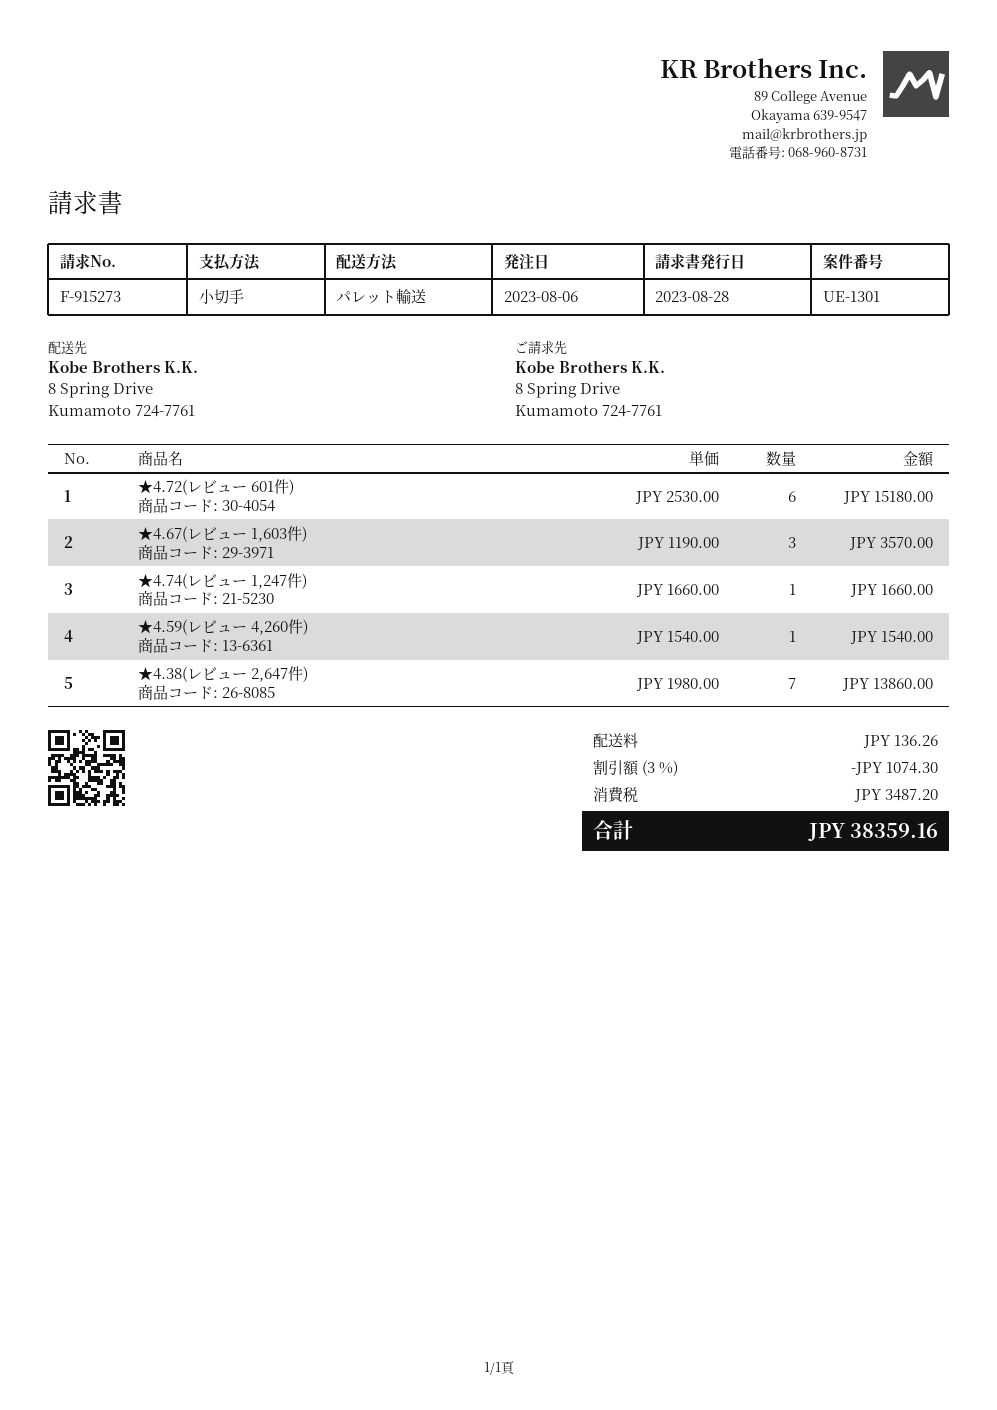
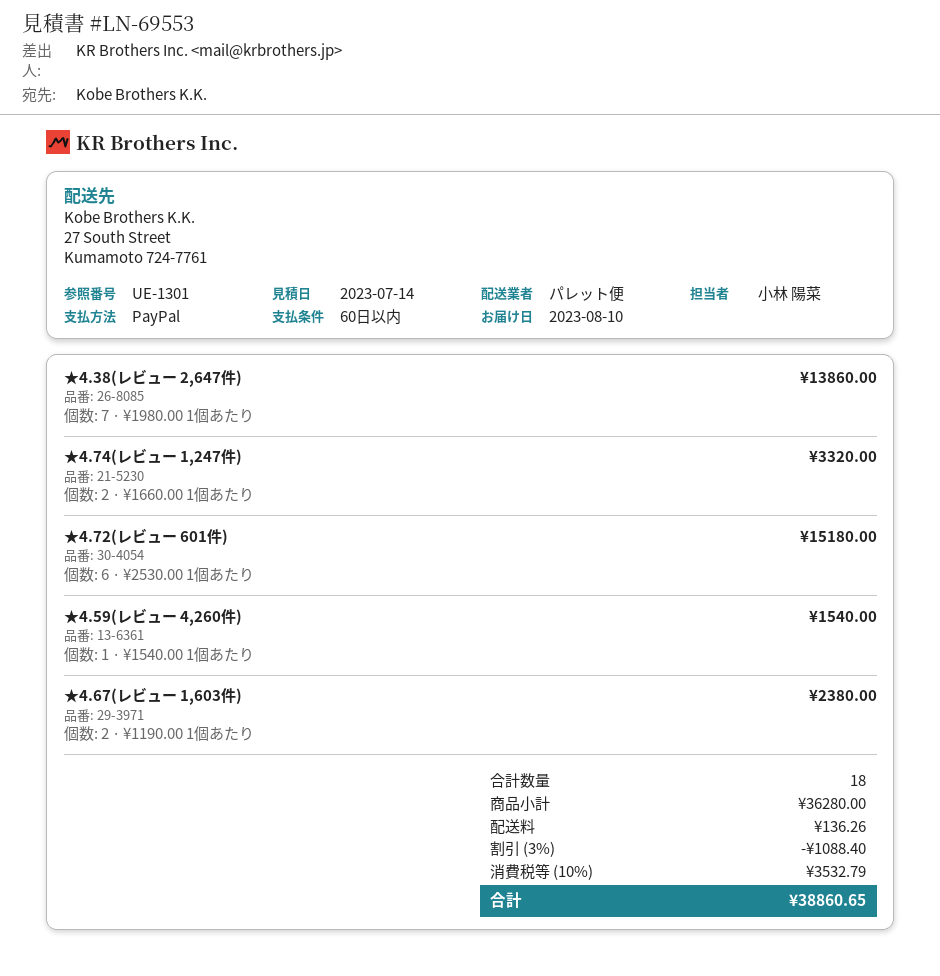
payment method: cheque -> PayPal
ship to: 8 Spring Drive, Kumamoto 724-7761 -> 27 South Street, Kumamoto 724-7761
★4.67(レビュー 1,603件): 3 x 1190.00 = 3570.00 -> 2 x 1190.00 = 2380.00
★4.74(レビュー 1,247件): 1 x 1660.00 = 1660.00 -> 2 x 1660.00 = 3320.00
discount: 3% = 1074.30 -> 3% = 1088.40
tax: 3487.20 -> 3532.79
total: 38359.16 -> 38860.65

